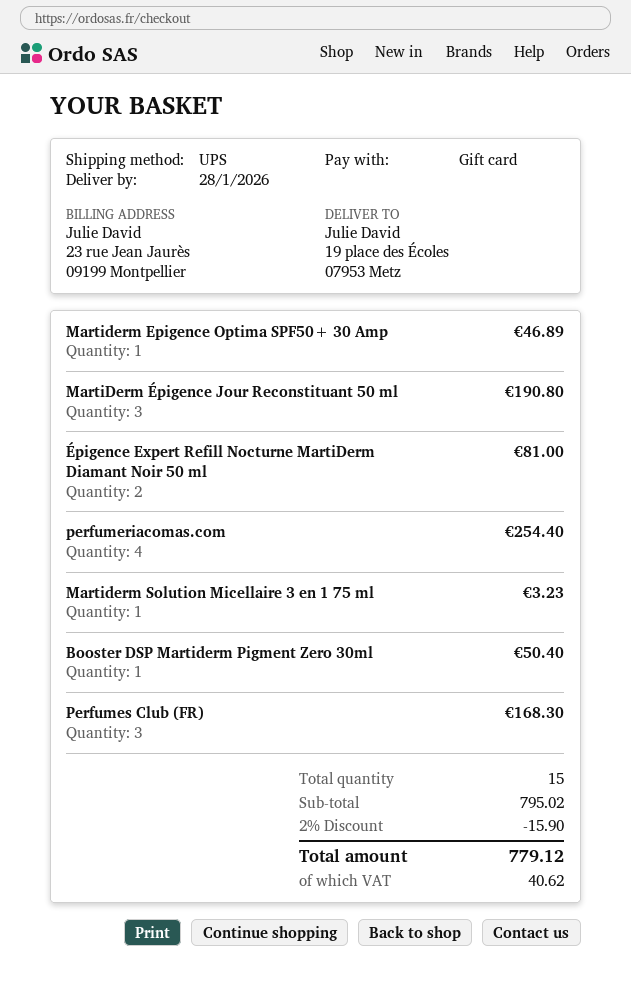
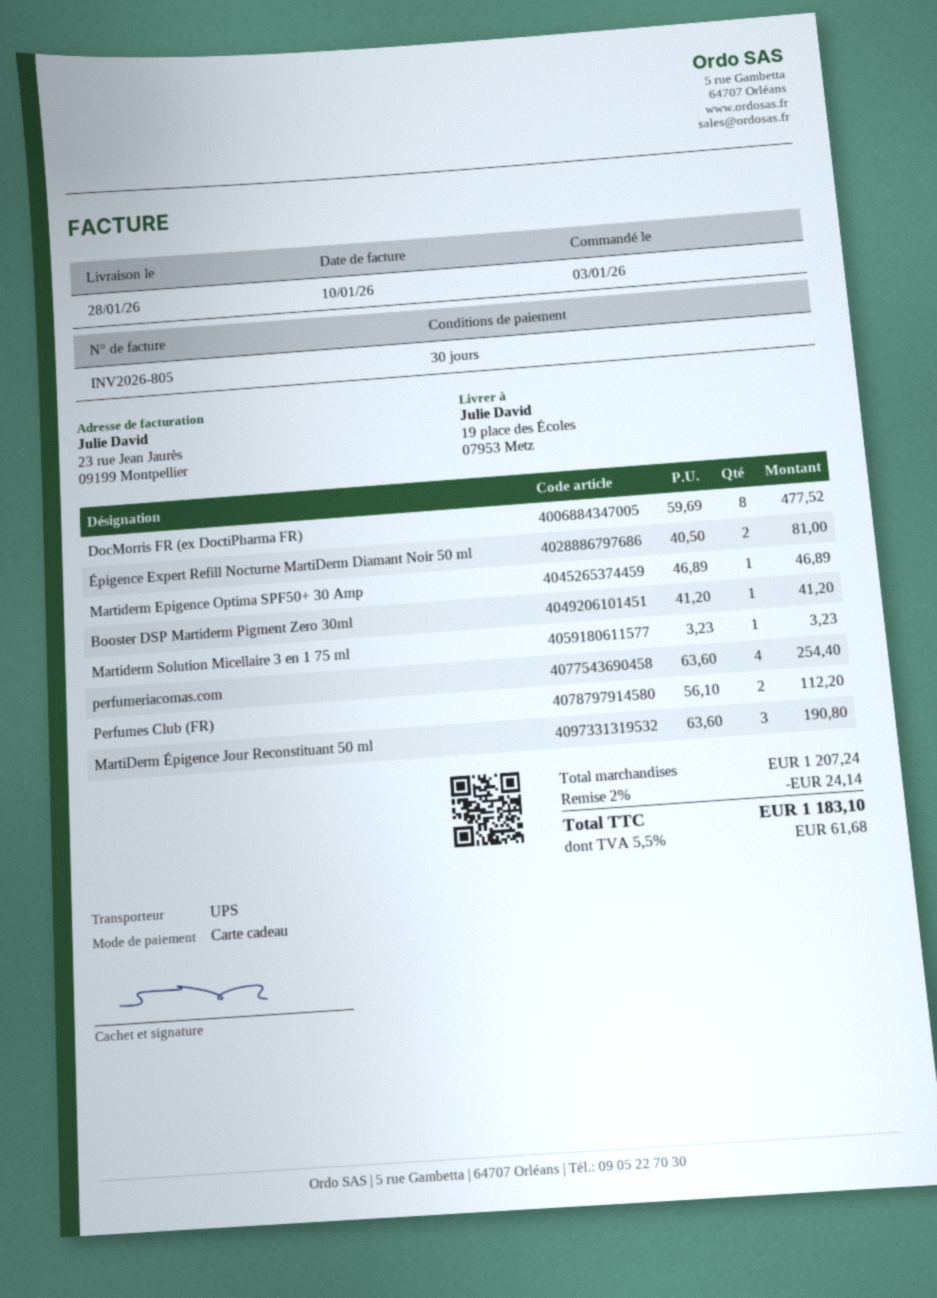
Booster DSP Martiderm Pigment Zero 30ml: 1 for 50.40 -> 1 for 41.20
Perfumes Club (FR): 3 for 168.30 -> 2 for 112.20
DocMorris FR (ex DoctiPharma FR): none -> 8 for 477.52
subtotal: 795.02 -> 1207.24
discount: 2% = 15.90 -> 2% = 24.14
tax: 40.62 -> 61.68
total: 779.12 -> 1183.10

